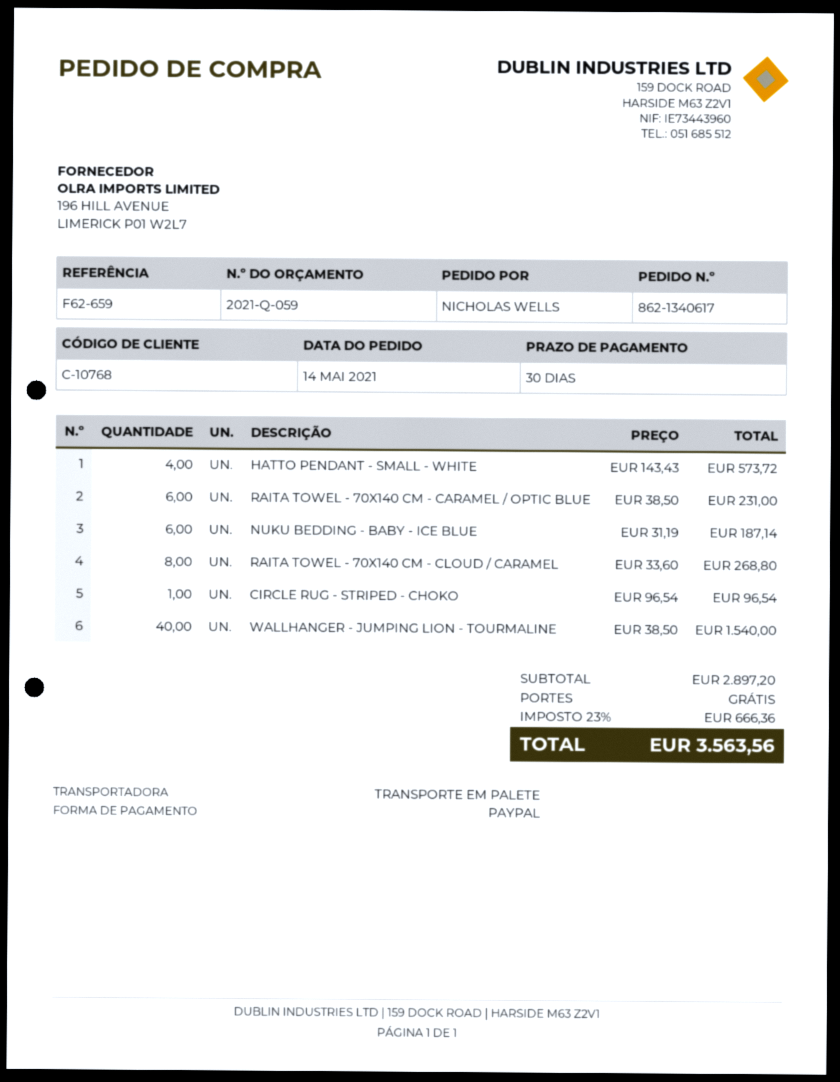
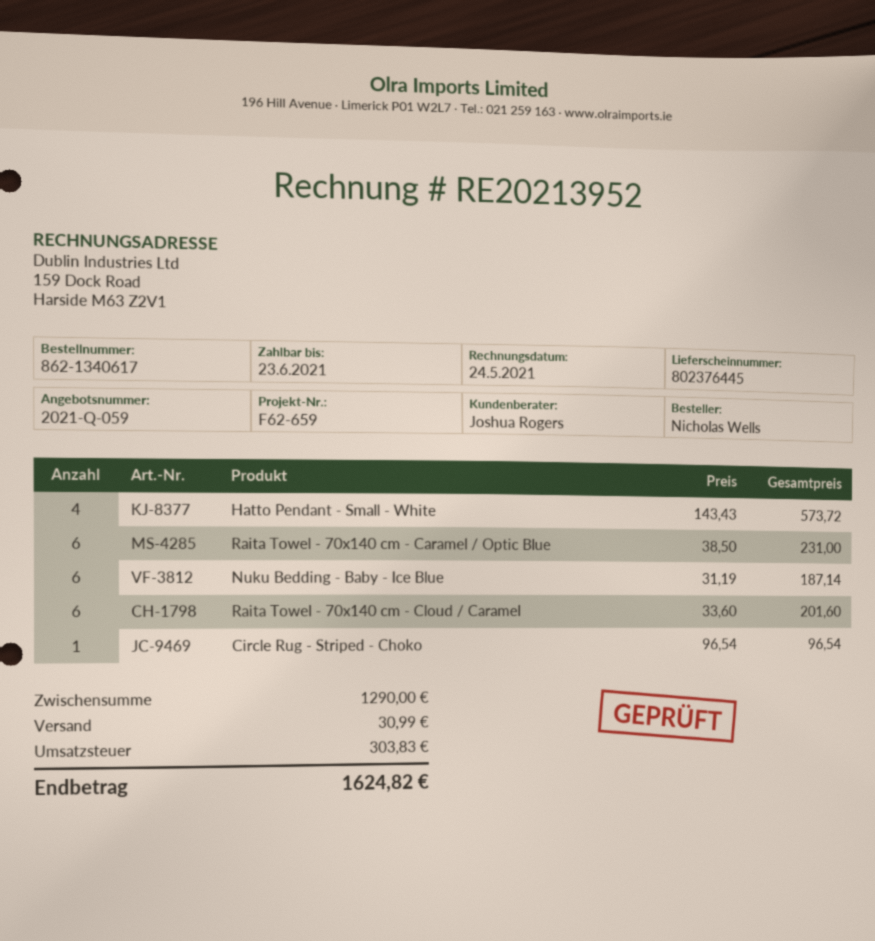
RAITA TOWEL - 70X140 CM - CLOUD / CARAMEL: 8 x 33.60 = 268.80 -> 6 x 33.60 = 201.60
WALLHANGER - JUMPING LION - TOURMALINE: 40 x 38.50 = 1540.00 -> none
subtotal: 2897.20 -> 1290.00
shipping: 0.00 -> 30.99
tax: 666.36 -> 303.83
total: 3563.56 -> 1624.82

